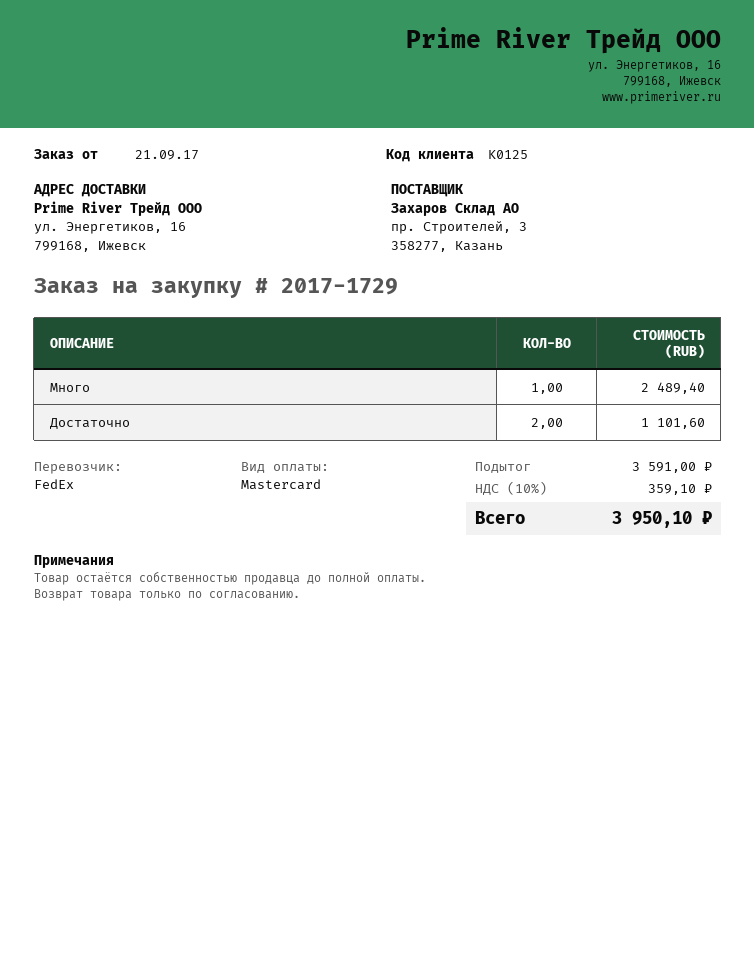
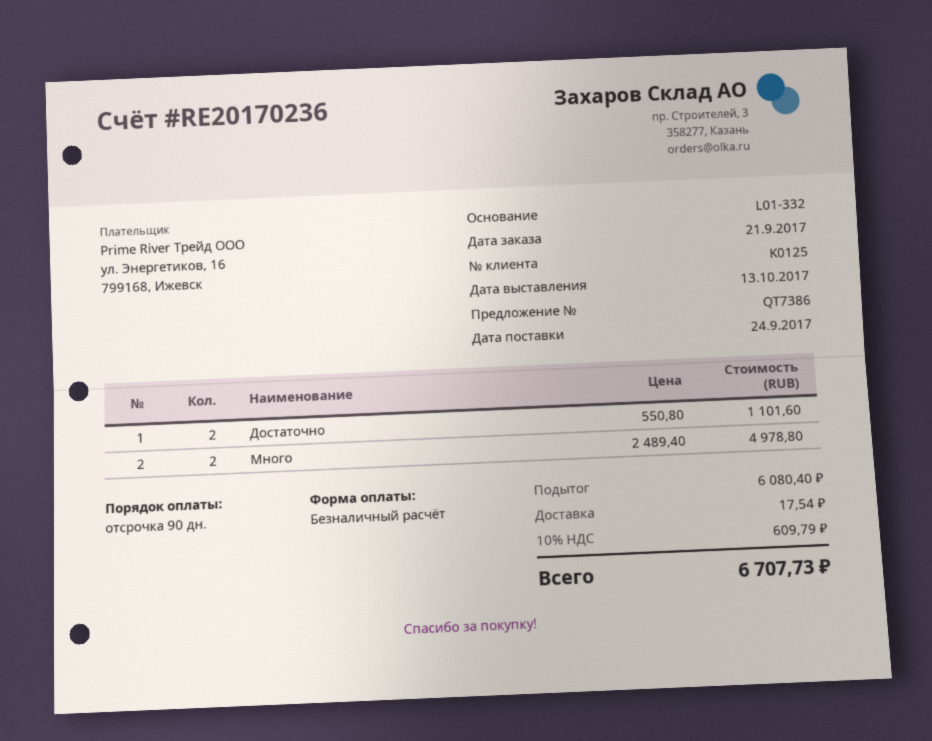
payment method: Mastercard -> bank transfer
Много: 1 for 2489.40 -> 2 for 4978.80
subtotal: 3591.00 -> 6080.40
shipping: none -> 17.54
tax: 10% = 359.10 -> 10% = 609.79
total: 3950.10 -> 6707.73

